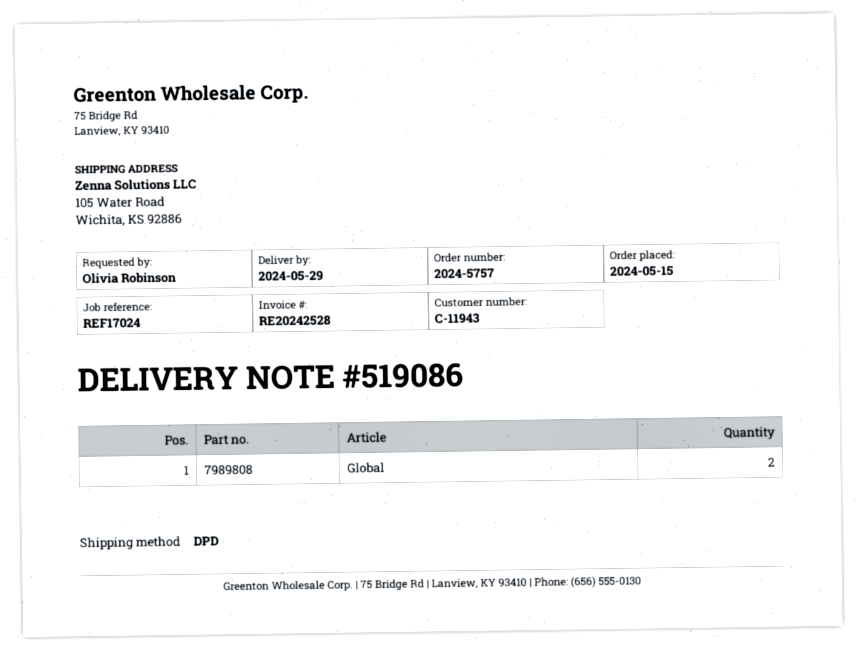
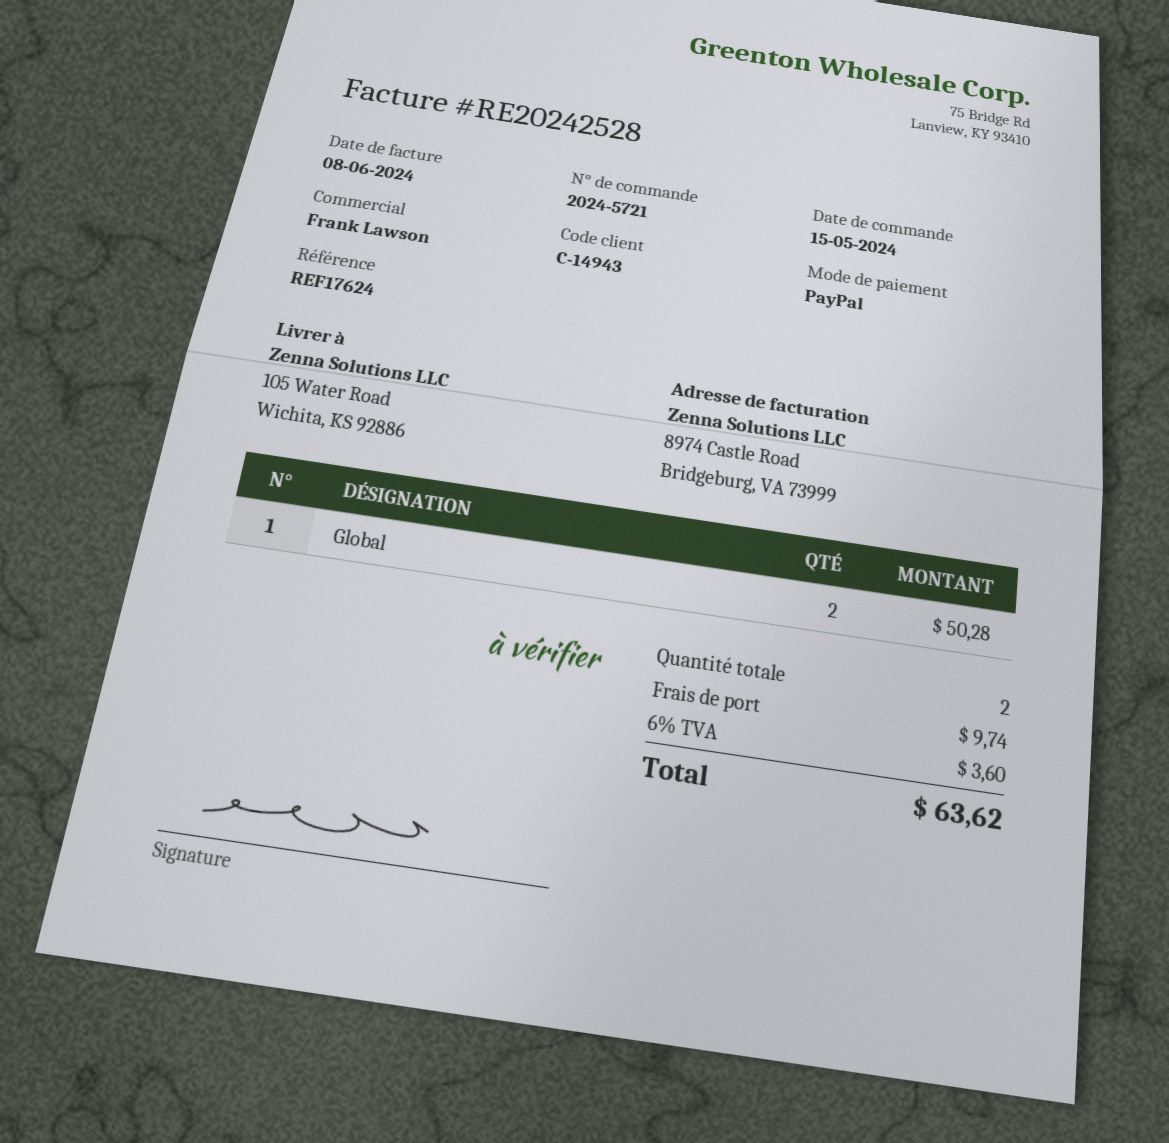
order number: 2024-5757 -> 2024-5721
customer number: C-11943 -> C-14943
reference: REF17024 -> REF17624

